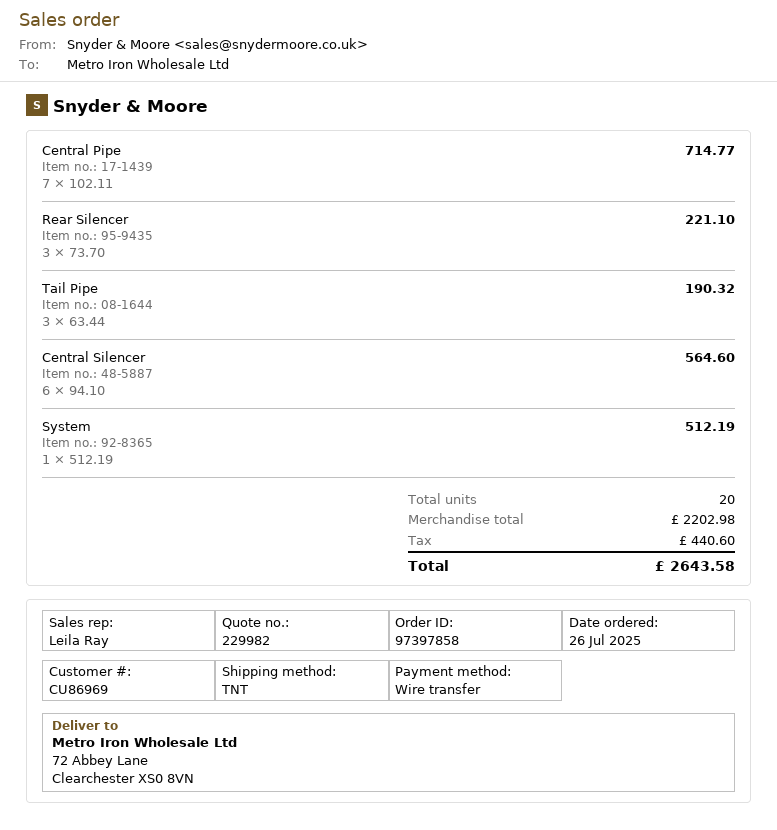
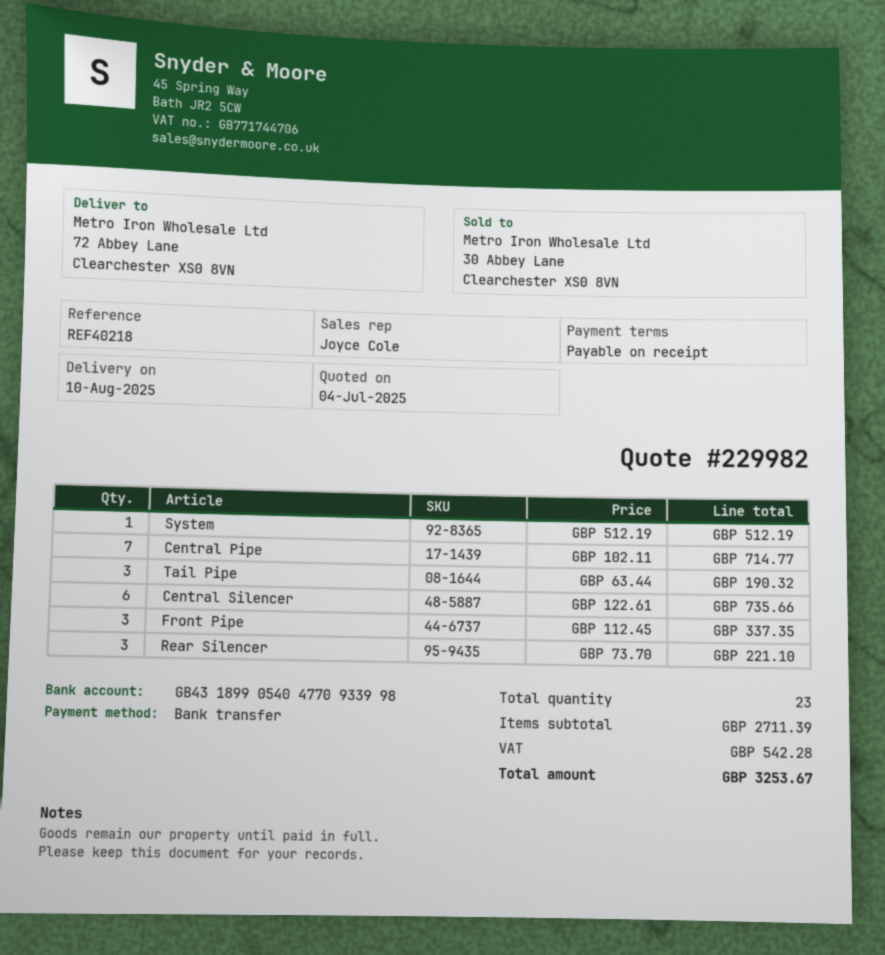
sales rep: Leila Ray -> Joyce Cole
Central Silencer: 6 x 94.10 = 564.60 -> 6 x 122.61 = 735.66
Front Pipe: none -> 3 x 112.45 = 337.35
total quantity: 20 -> 23
subtotal: 2202.98 -> 2711.39
tax: 440.60 -> 542.28
total: 2643.58 -> 3253.67

